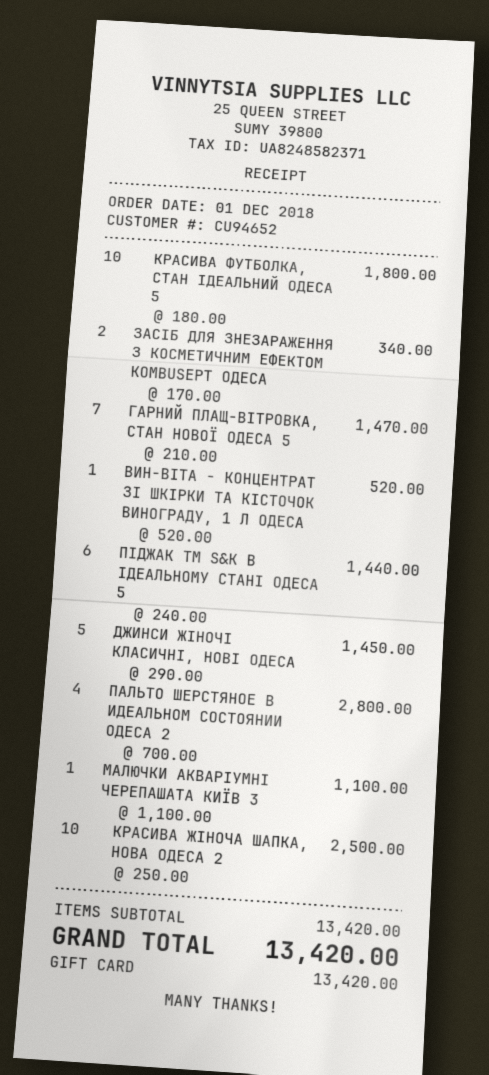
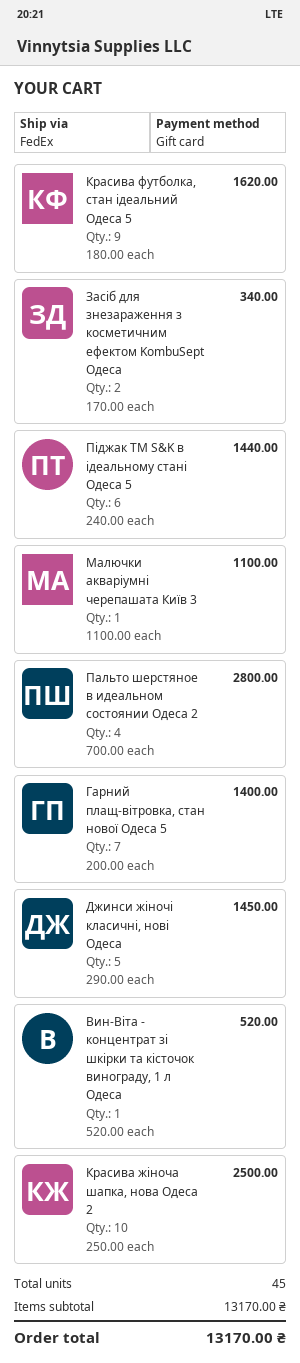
КРАСИВА ФУТБОЛКА, СТАН ІДЕАЛЬНИЙ ОДЕСА 5: 10 x 180.00 = 1800.00 -> 9 x 180.00 = 1620.00
ГАРНИЙ ПЛАЩ-ВІТРОВКА, СТАН НОВОЇ ОДЕСА 5: 7 x 210.00 = 1470.00 -> 7 x 200.00 = 1400.00
subtotal: 13420.00 -> 13170.00
total: 13420.00 -> 13170.00

